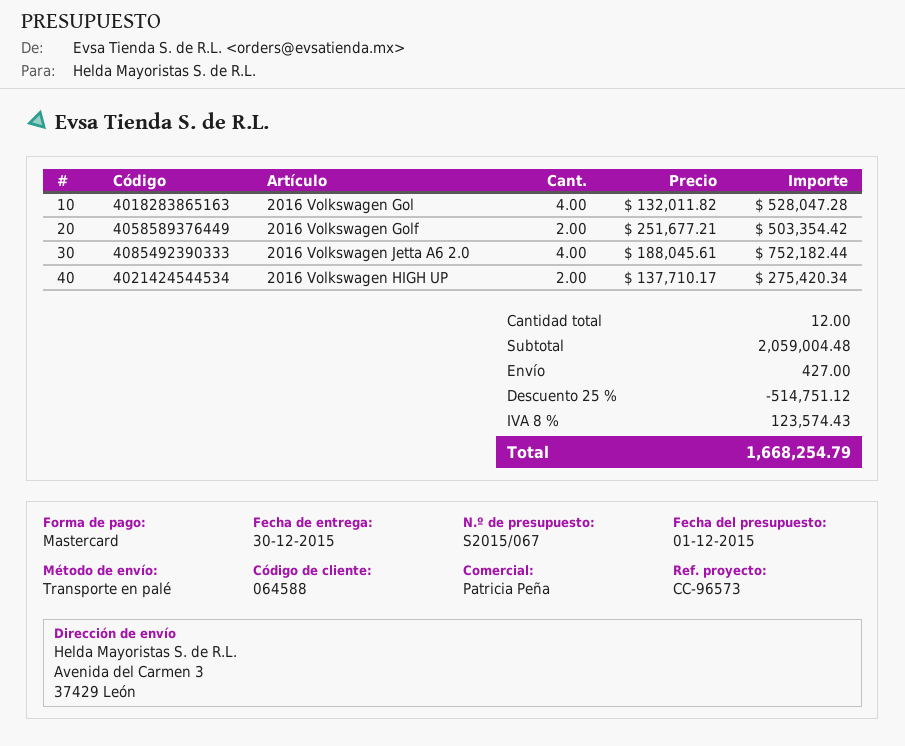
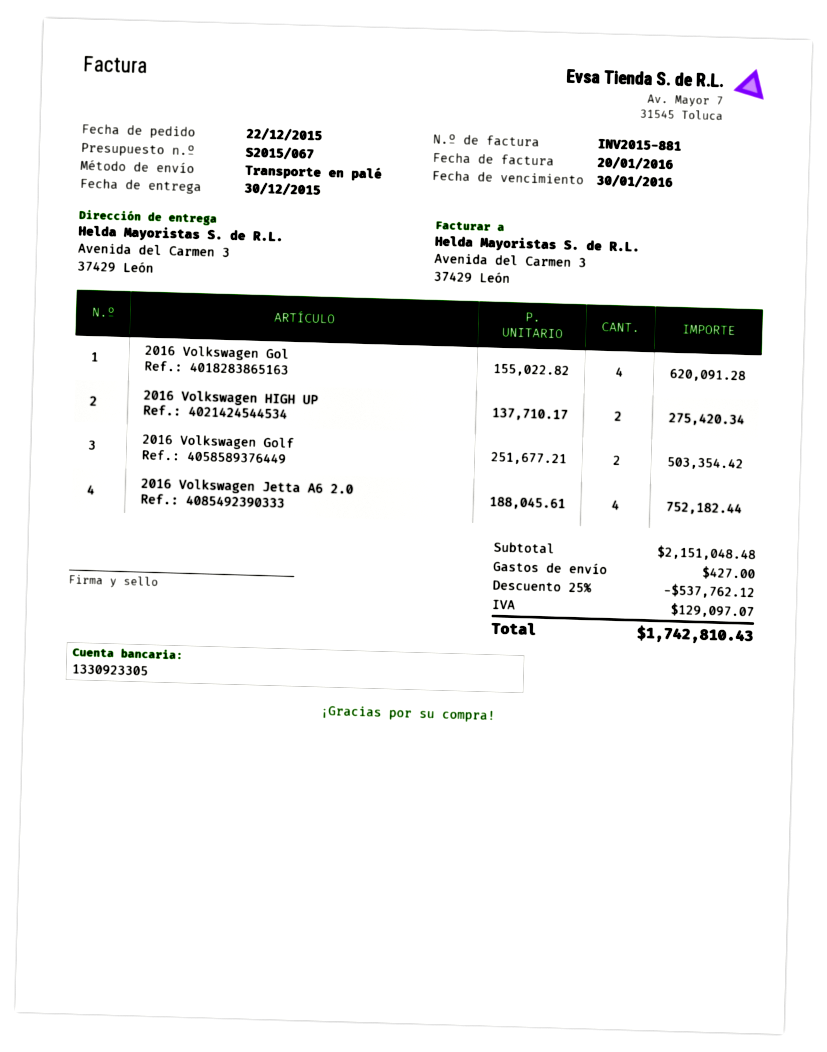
2016 Volkswagen Gol: 4 x 132011.82 = 528047.28 -> 4 x 155022.82 = 620091.28
subtotal: 2059004.48 -> 2151048.48
discount: 25% = 514751.12 -> 25% = 537762.12
tax: 123574.43 -> 129097.07
total: 1668254.79 -> 1742810.43

